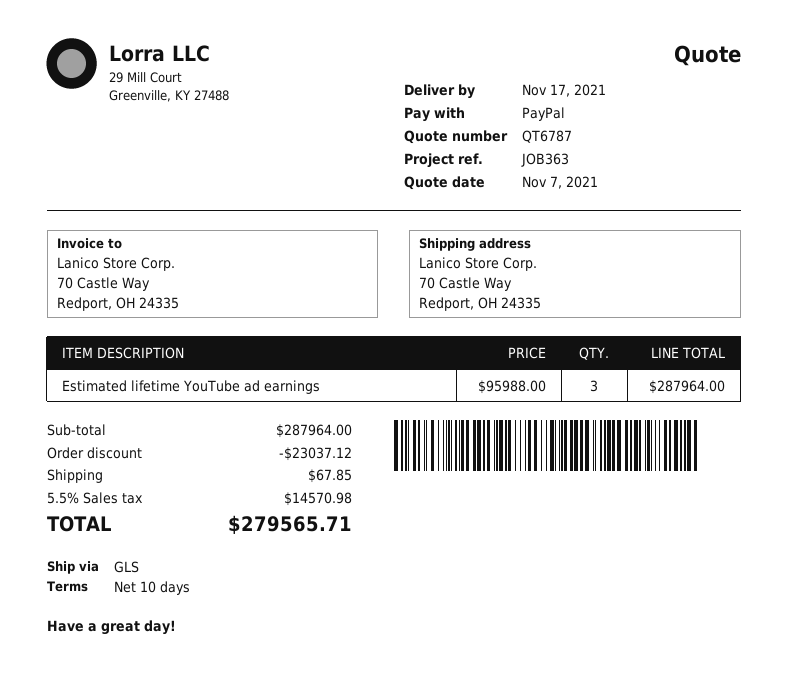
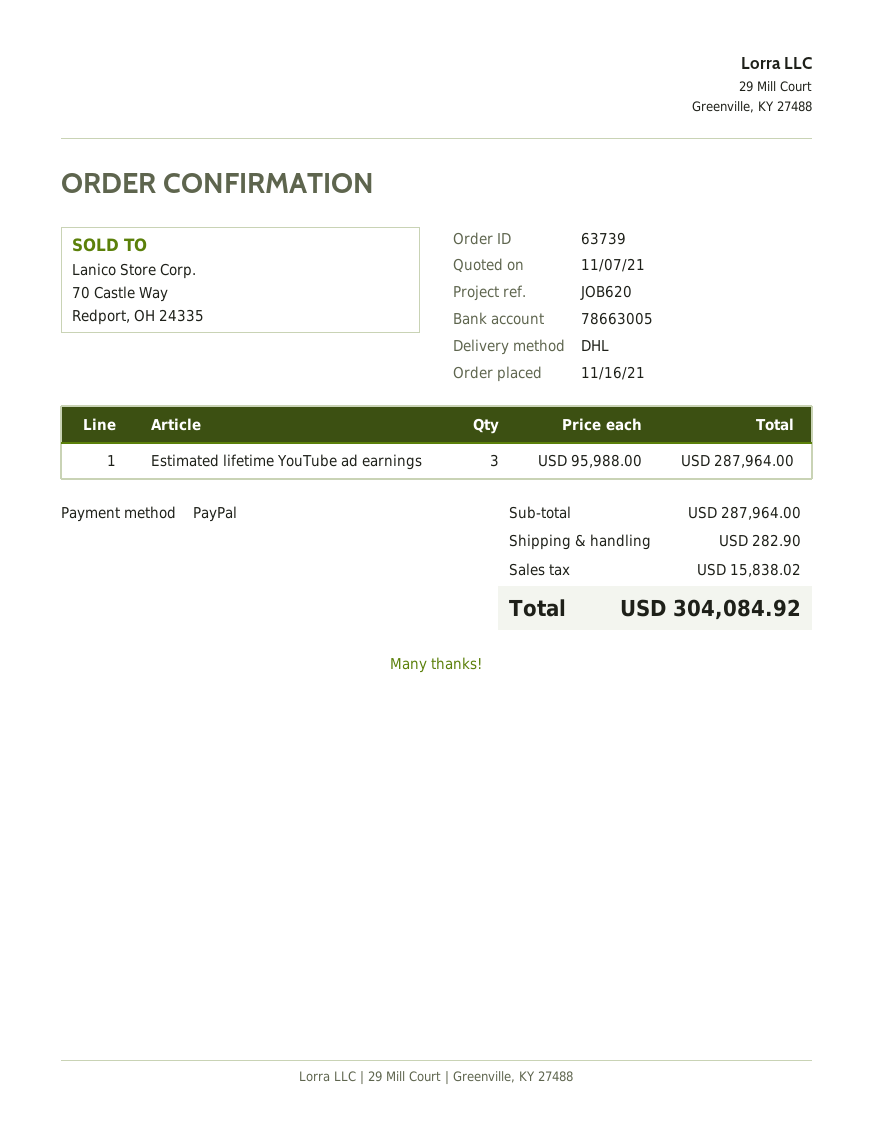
reference: JOB363 -> JOB620
shipping method: GLS -> DHL
discount: 23037.12 -> none
shipping: 67.85 -> 282.90
tax: 14570.98 -> 15838.02
total: 279565.71 -> 304084.92

